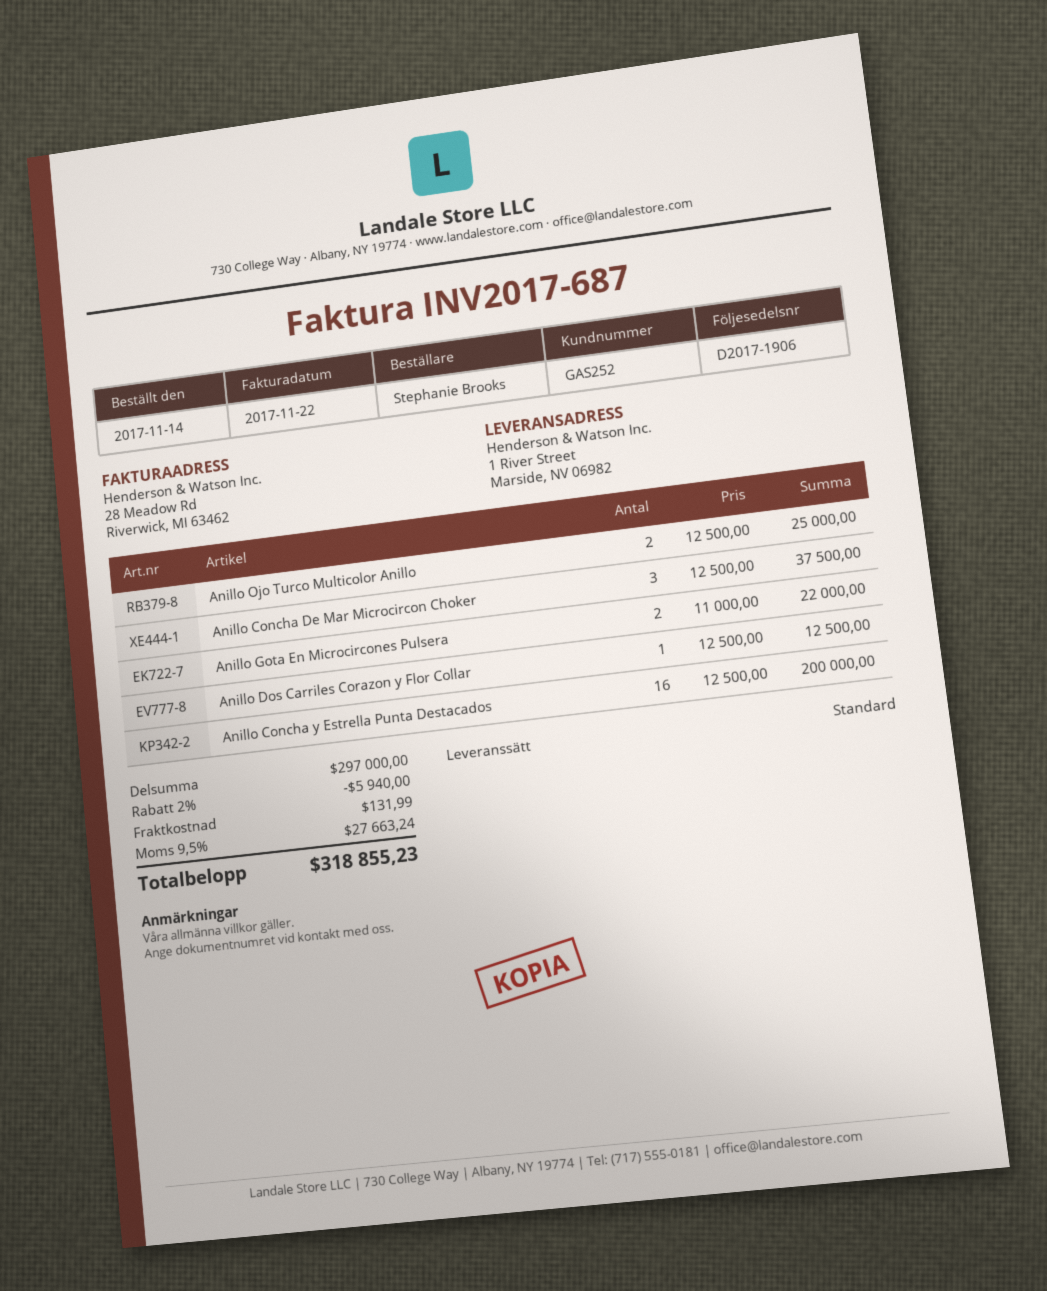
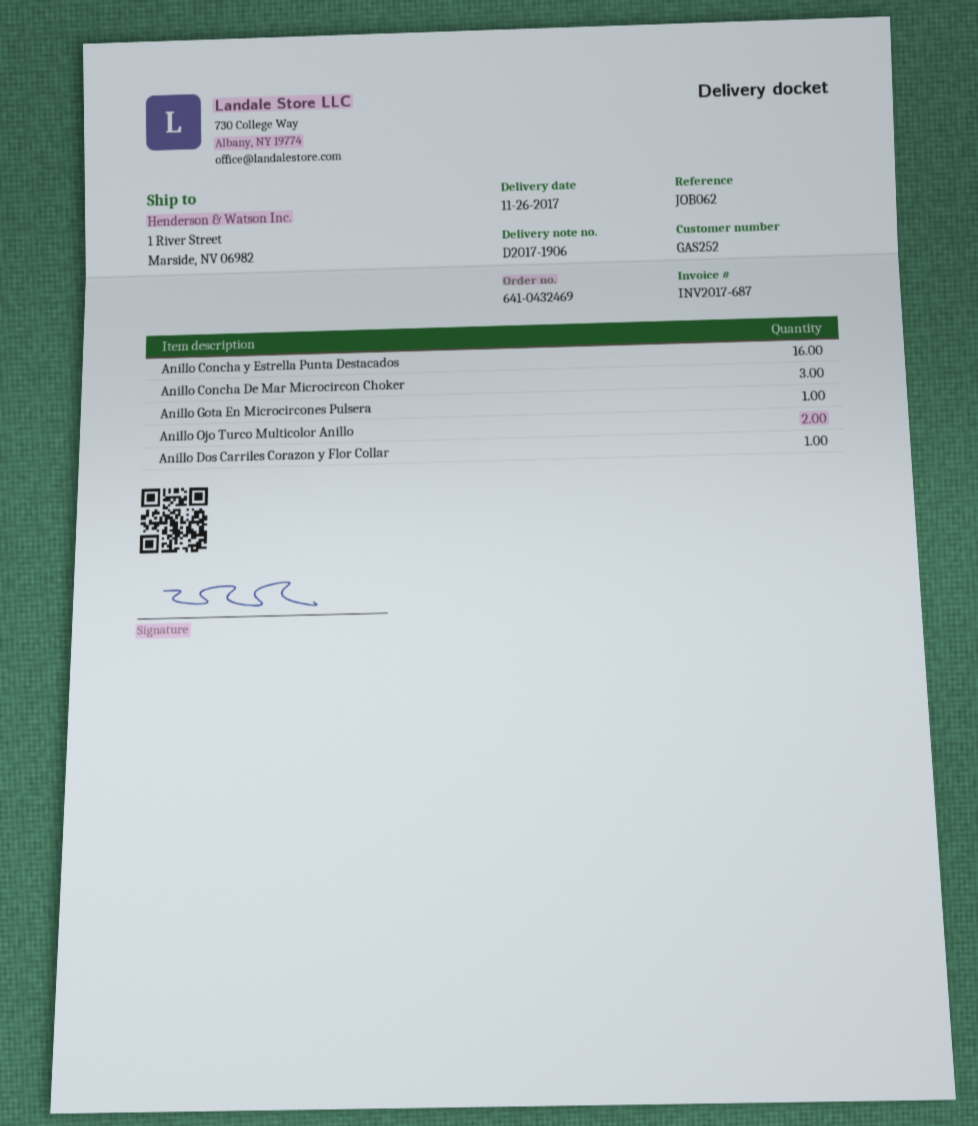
Anillo Gota En Microcircones Pulsera: 2 -> 1

